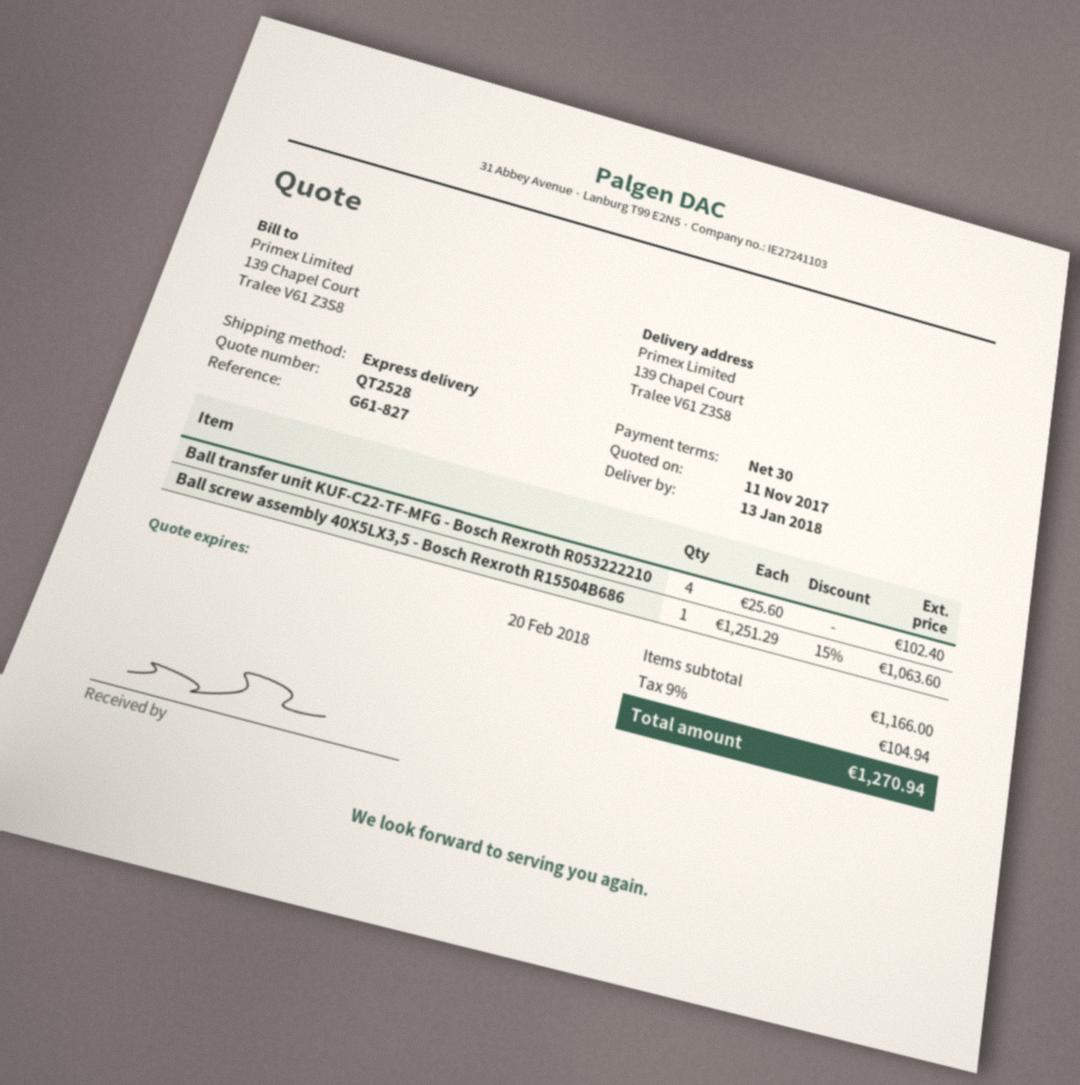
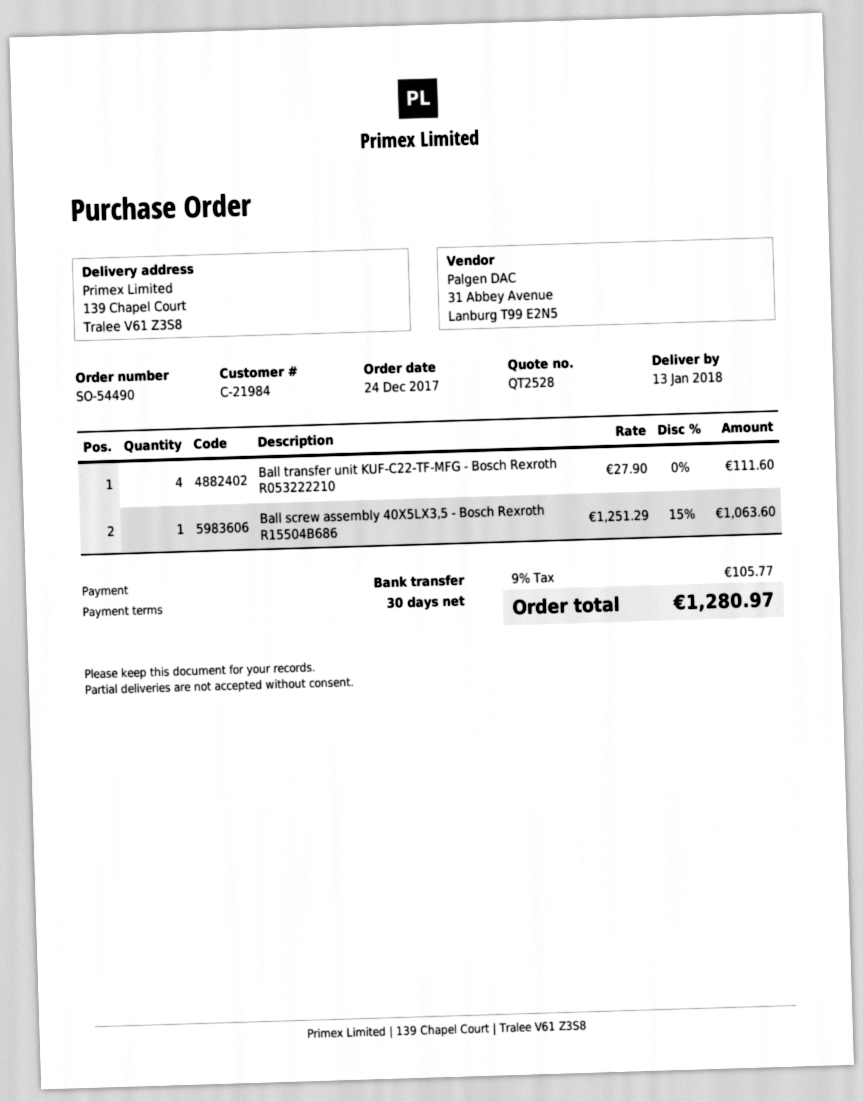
Ball transfer unit KUF-C22-TF-MFG - Bosch Rexroth R053222210: 4 x 25.60 = 102.40 -> 4 x 27.90 = 111.60
tax: 9% = 104.94 -> 9% = 105.77
total: 1270.94 -> 1280.97

